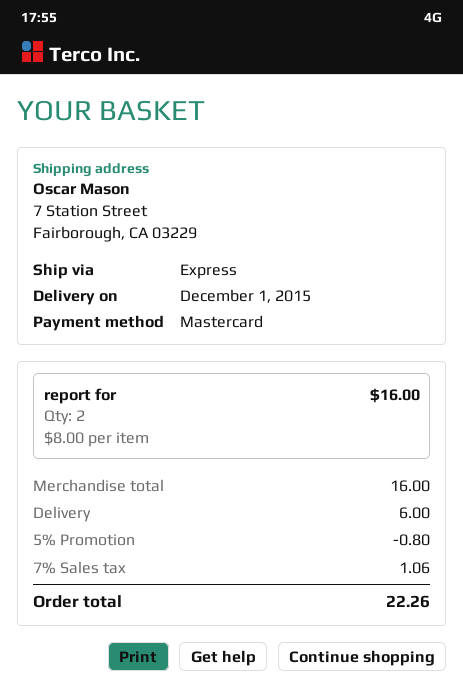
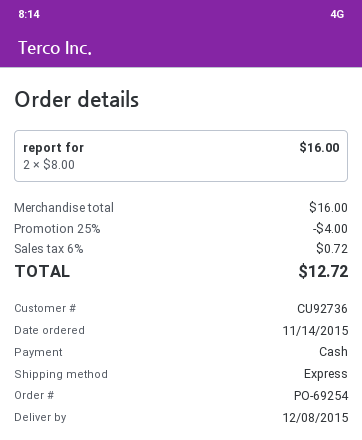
delivery date: 2015-12-01 -> 2015-12-08
payment method: Mastercard -> cash
discount: 5% = 0.80 -> 25% = 4.00
shipping: 6.00 -> none
tax: 7% = 1.06 -> 6% = 0.72
total: 22.26 -> 12.72

